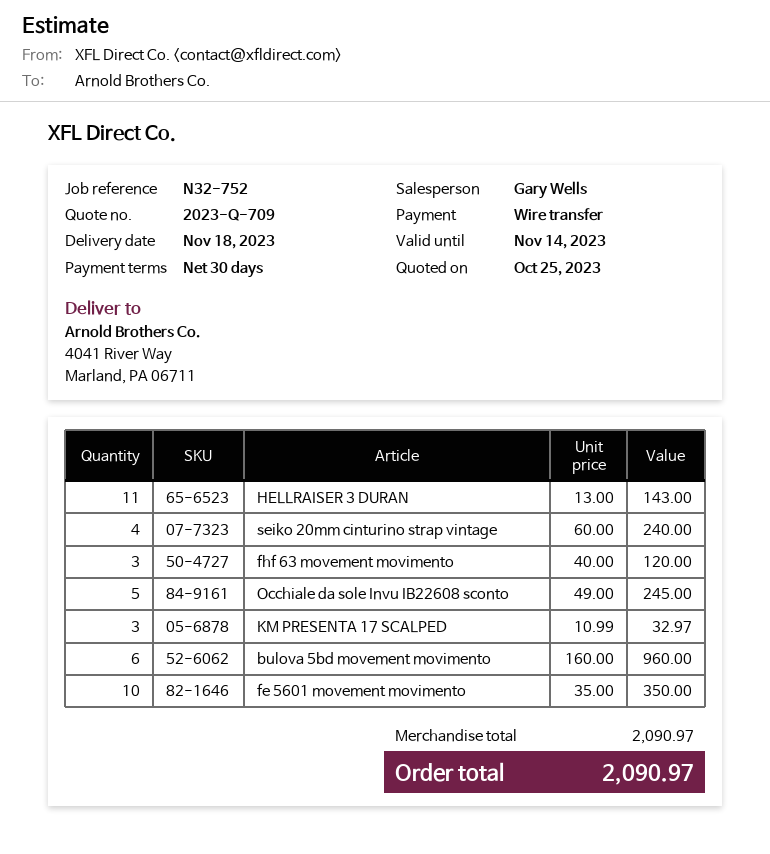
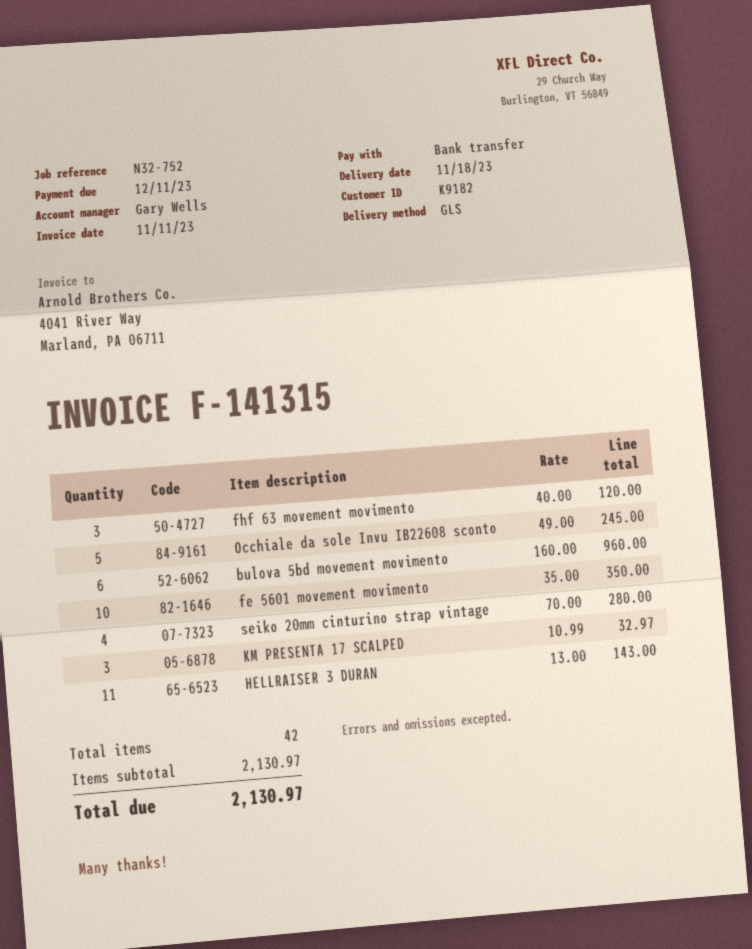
seiko 20mm cinturino strap vintage: 4 x 60.00 = 240.00 -> 4 x 70.00 = 280.00
subtotal: 2090.97 -> 2130.97
total: 2090.97 -> 2130.97

